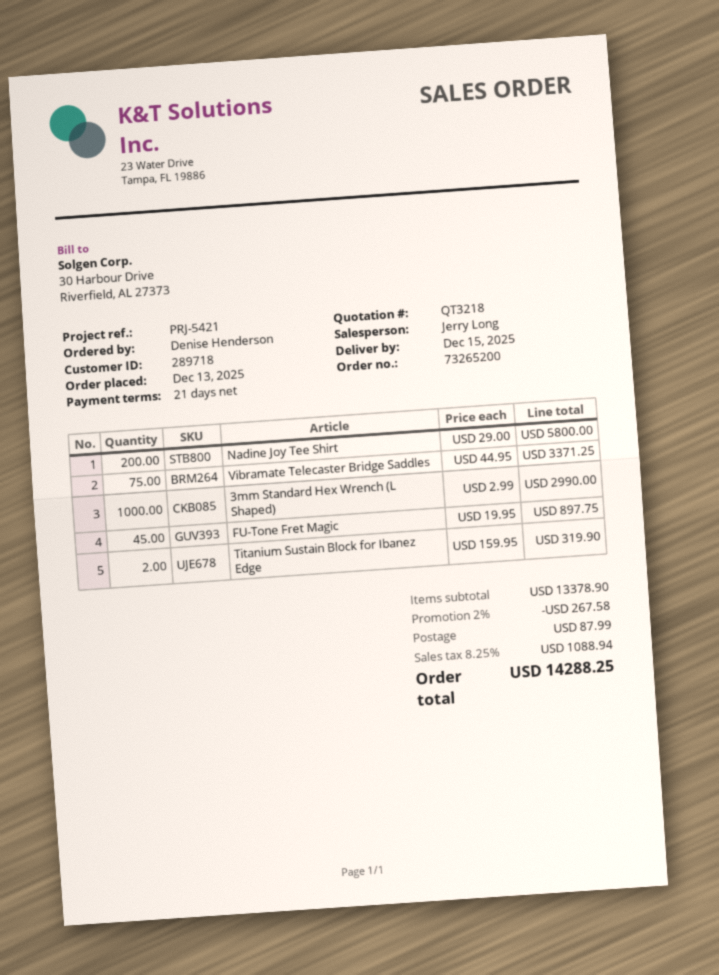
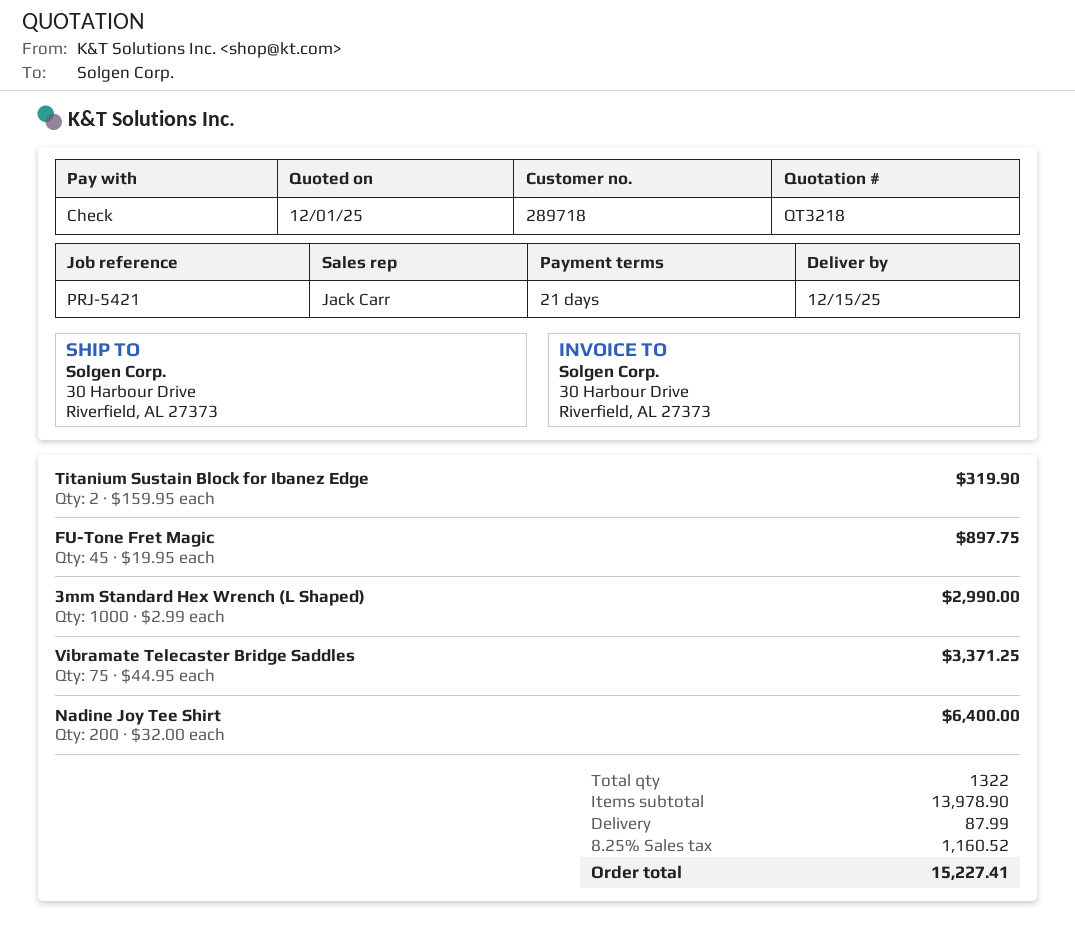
sales rep: Jerry Long -> Jack Carr
Nadine Joy Tee Shirt: 200 x 29.00 = 5800.00 -> 200 x 32.00 = 6400.00
subtotal: 13378.90 -> 13978.90
discount: 2% = 267.58 -> none
tax: 8.25% = 1088.94 -> 8.25% = 1160.52
total: 14288.25 -> 15227.41

